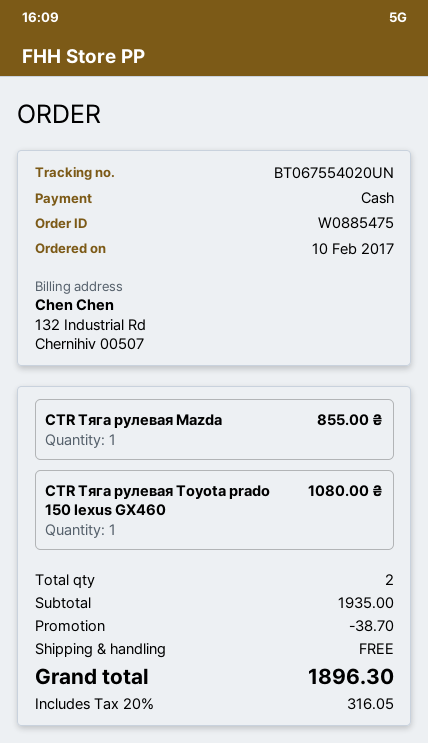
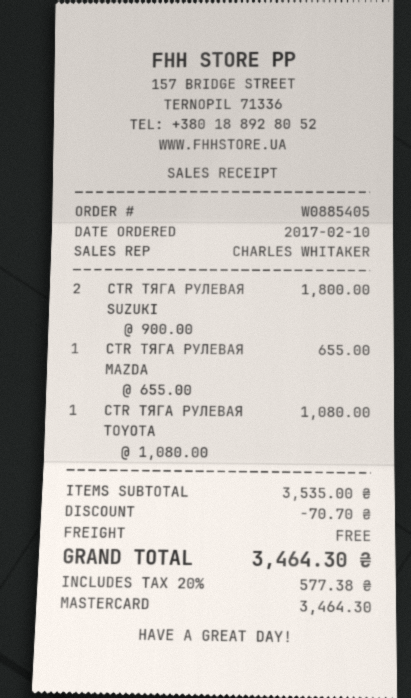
order number: W0885475 -> W0885405
payment method: cash -> Mastercard
CTR Тяга рулевая Mazda: 1 for 855.00 -> 1 for 655.00
CTR ТЯГА РУЛЕВАЯ SUZUKI: none -> 2 for 1800.00
subtotal: 1935.00 -> 3535.00
discount: 38.70 -> 70.70
tax: 20% = 316.05 -> 20% = 577.38
total: 1896.30 -> 3464.30

